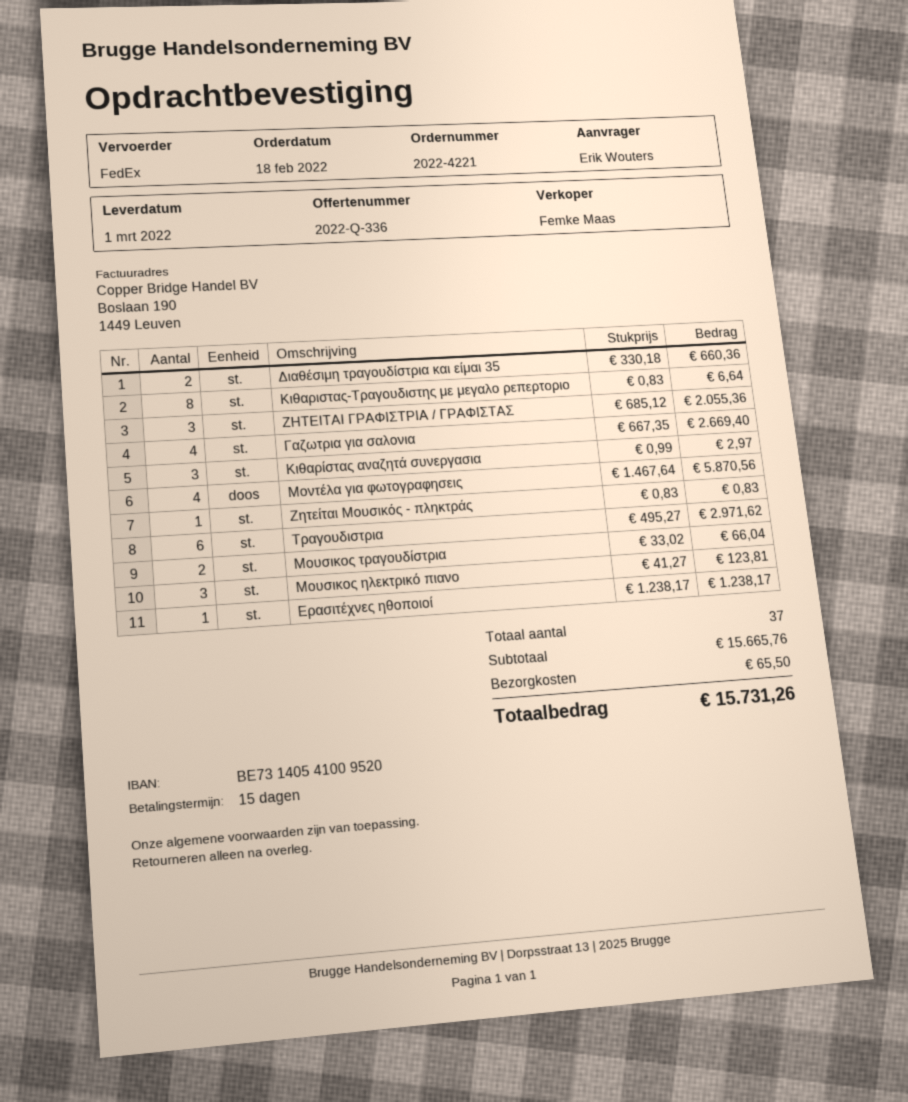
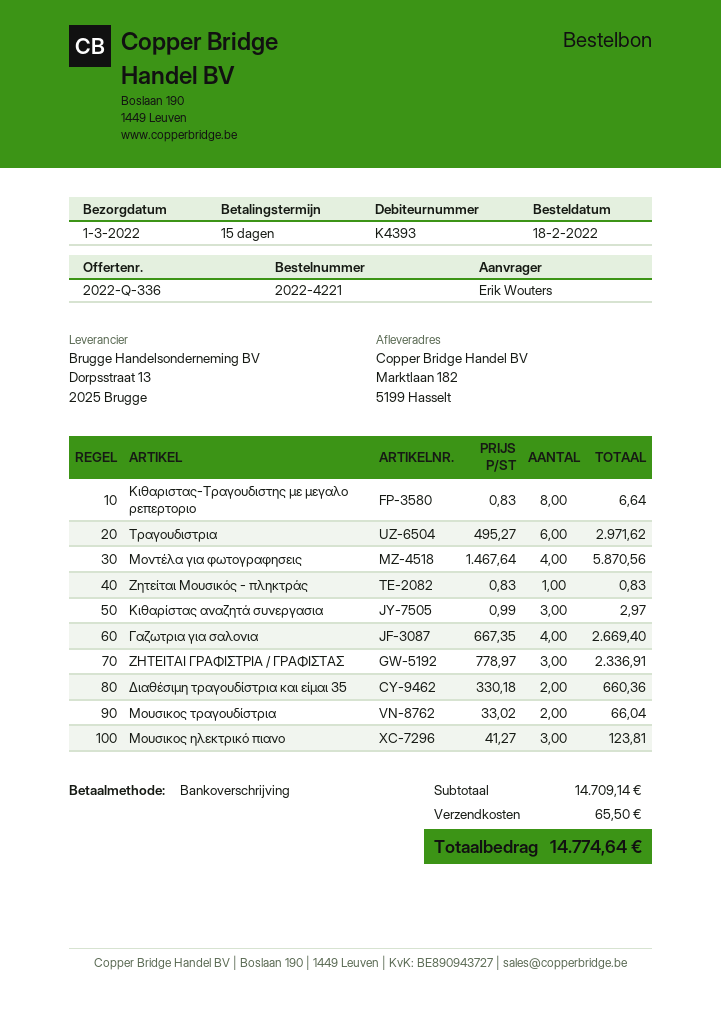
ΖΗΤΕΙΤΑΙ ΓΡΑΦΙΣΤΡΙΑ / ΓΡΑΦΙΣΤΑΣ: 3 x 685.12 = 2055.36 -> 3 x 778.97 = 2336.91
Eρασιτέχνες ηθοποιοί: 1 x 1238.17 = 1238.17 -> none
subtotal: 15665.76 -> 14709.14
total: 15731.26 -> 14774.64

